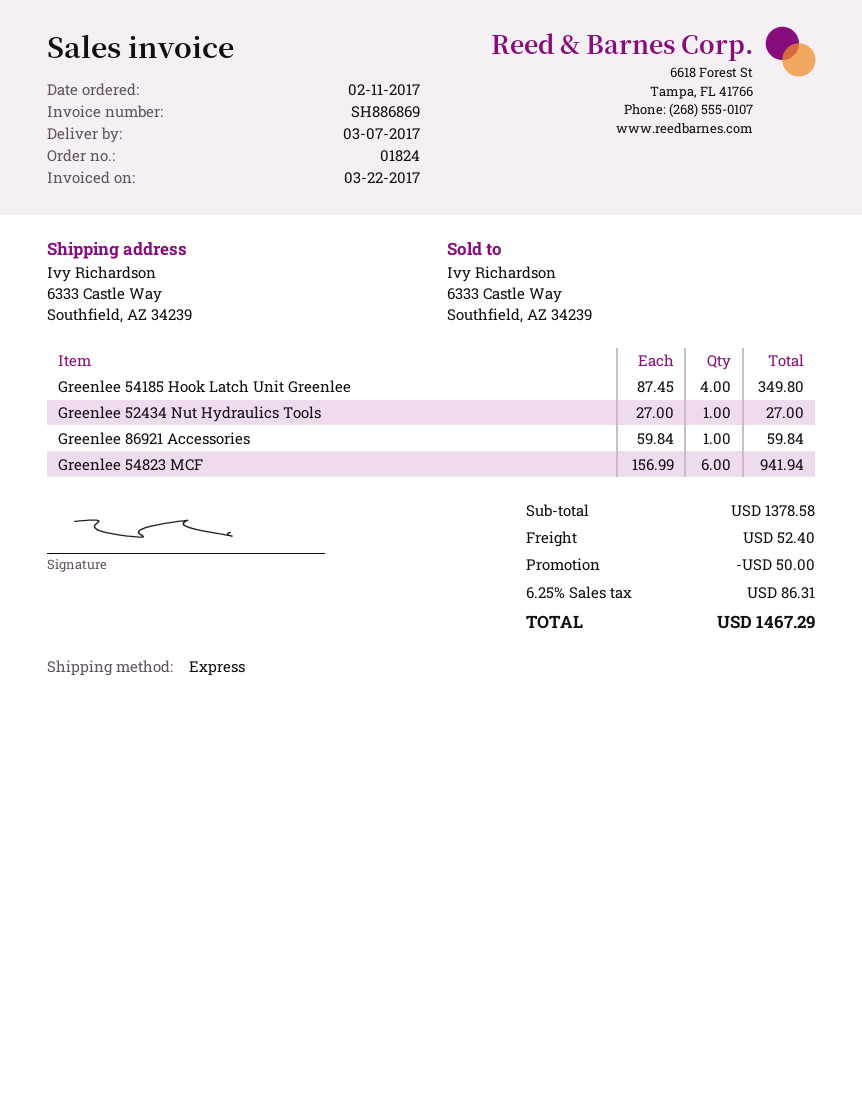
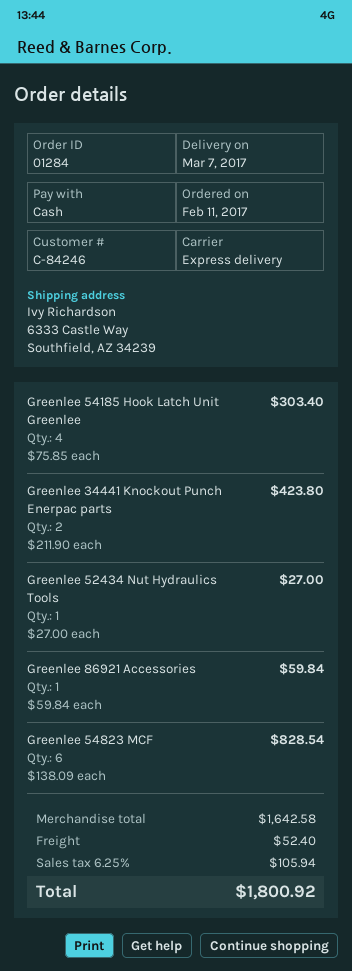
order number: 01824 -> 01284
Greenlee 54185 Hook Latch Unit Greenlee: 4 x 87.45 = 349.80 -> 4 x 75.85 = 303.40
Greenlee 54823 MCF: 6 x 156.99 = 941.94 -> 6 x 138.09 = 828.54
Greenlee 34441 Knockout Punch Enerpac parts: none -> 2 x 211.90 = 423.80
subtotal: 1378.58 -> 1642.58
discount: 50.00 -> none
tax: 6.25% = 86.31 -> 6.25% = 105.94
total: 1467.29 -> 1800.92

